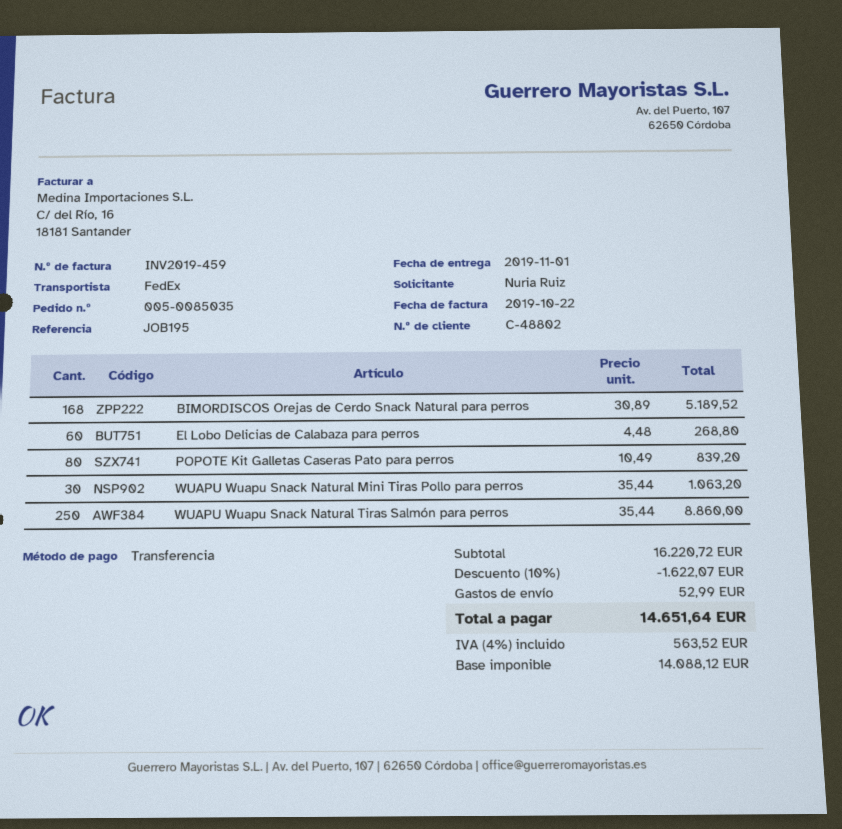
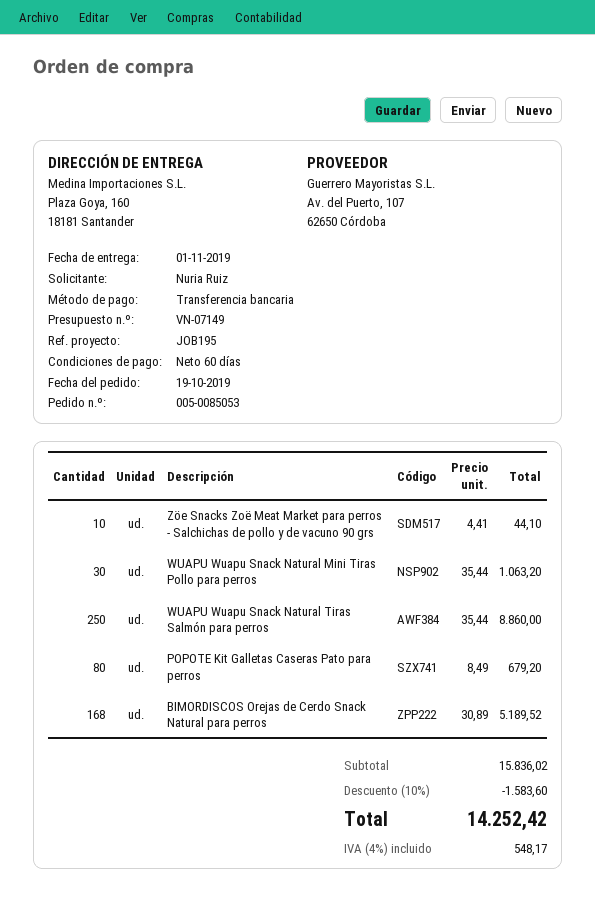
order number: 005-0085035 -> 005-0085053
El Lobo Delicias de Calabaza para perros: 60 x 4.48 = 268.80 -> none
POPOTE Kit Galletas Caseras Pato para perros: 80 x 10.49 = 839.20 -> 80 x 8.49 = 679.20
Zöe Snacks Zoë Meat Market para perros - Salchichas de pollo y de vacuno 90 grs: none -> 10 x 4.41 = 44.10
subtotal: 16220.72 -> 15836.02
discount: 10% = 1622.07 -> 10% = 1583.60
shipping: 52.99 -> none
tax: 4% = 563.52 -> 4% = 548.17
total: 14651.64 -> 14252.42

